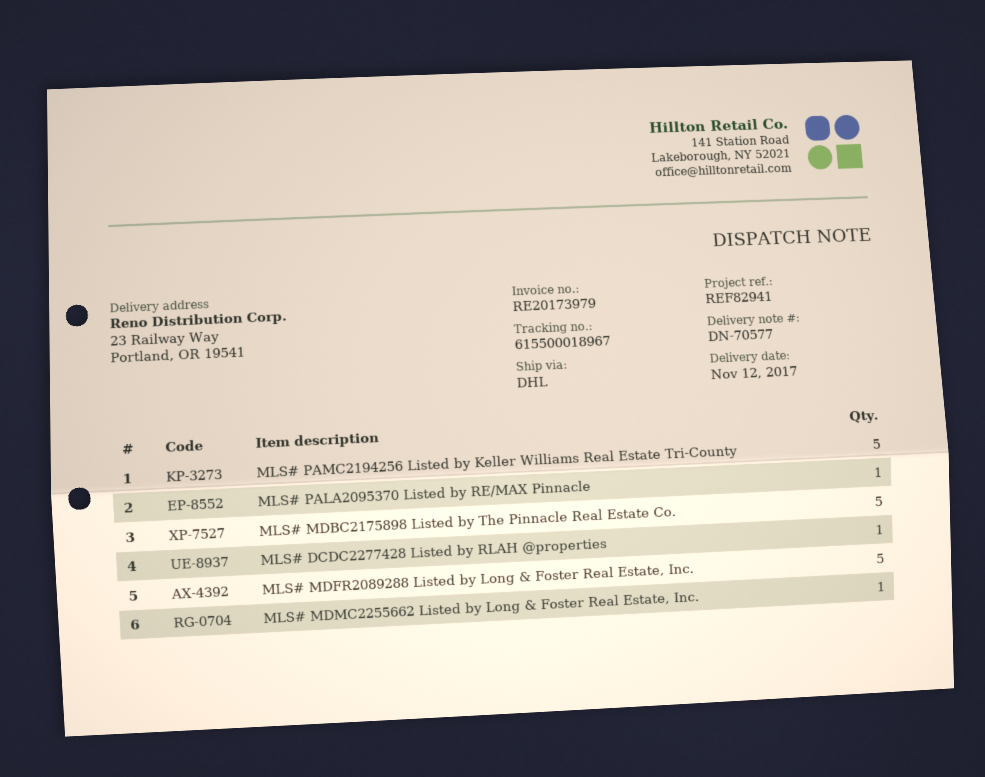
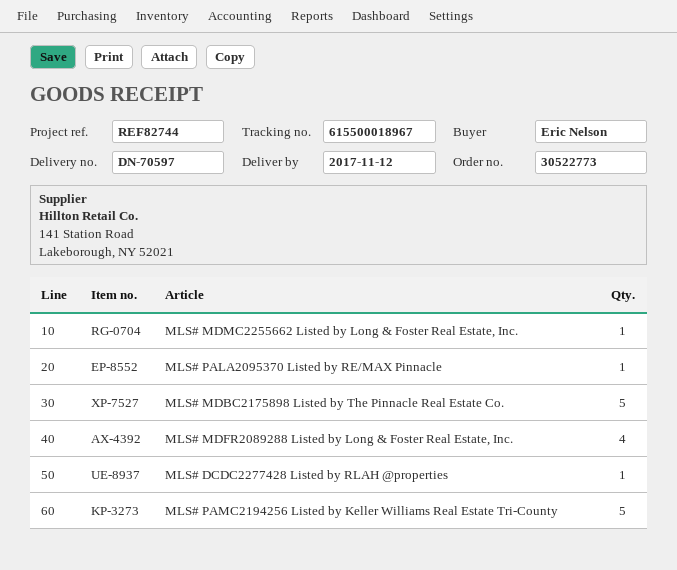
delivery note number: DN-70577 -> DN-70597
reference: REF82941 -> REF82744
MLS# MDFR2089288 Listed by Long & Foster Real Estate, Inc.: 5 -> 4

